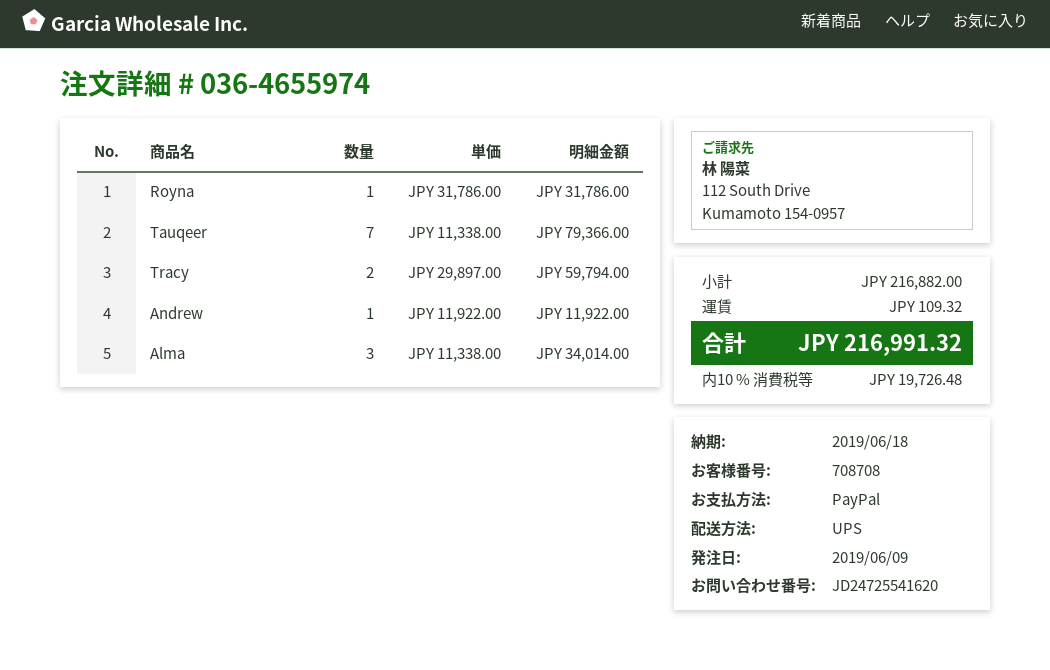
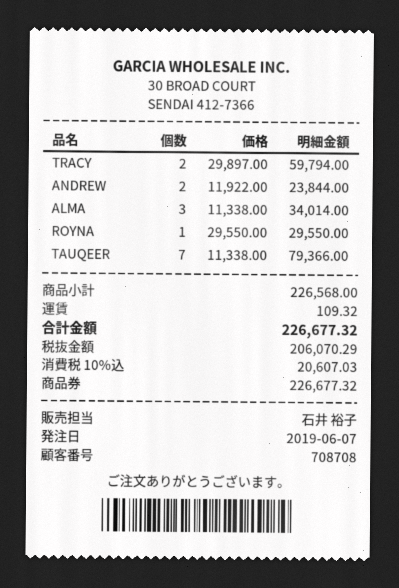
order date: 2019-06-09 -> 2019-06-07
payment method: PayPal -> gift card
Royna: 1 x 31786.00 = 31786.00 -> 1 x 29550.00 = 29550.00
Andrew: 1 x 11922.00 = 11922.00 -> 2 x 11922.00 = 23844.00
subtotal: 216882.00 -> 226568.00
tax: 10% = 19726.48 -> 10% = 20607.03
total: 216991.32 -> 226677.32

